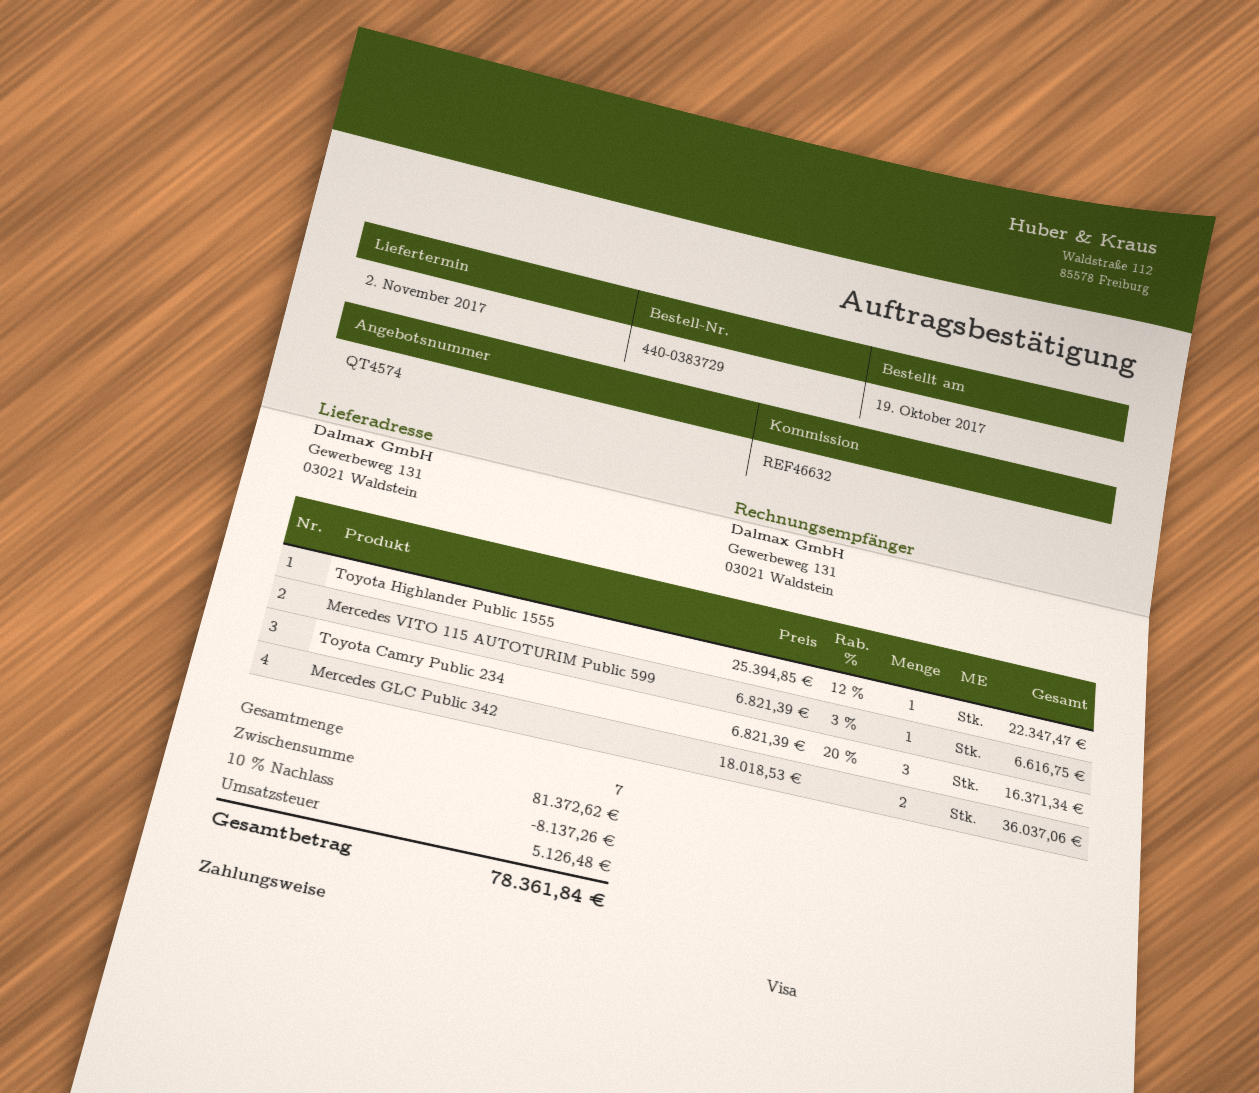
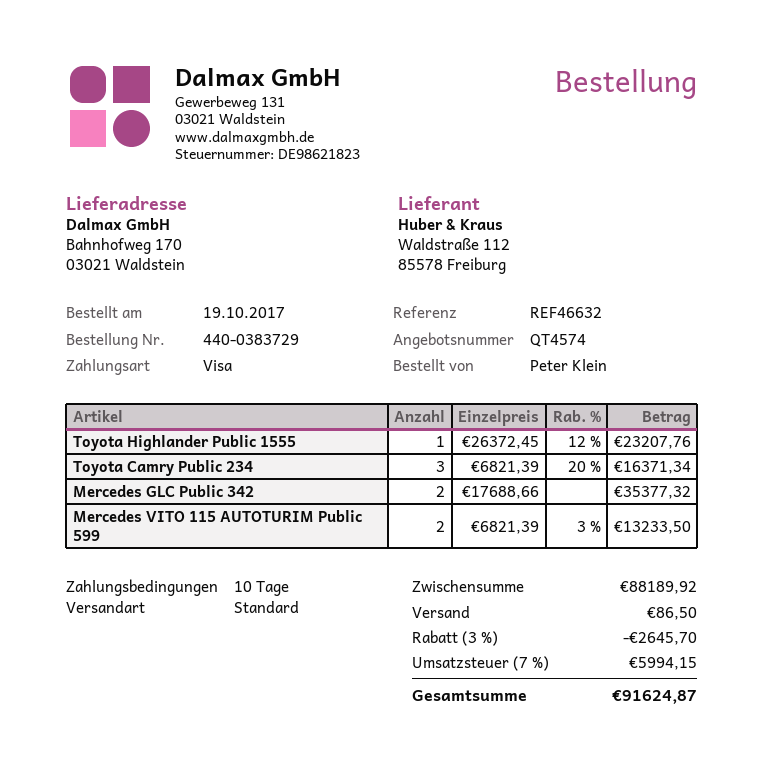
ship to: Gewerbeweg 131, 03021 Waldstein -> Bahnhofweg 170, 03021 Waldstein
Toyota Highlander Public 1555: 1 x 25394.85 - 12% = 22347.47 -> 1 x 26372.45 - 12% = 23207.76
Mercedes VITO 115 AUTOTURIM Public 599: 1 x 6821.39 - 3% = 6616.75 -> 2 x 6821.39 - 3% = 13233.50
Mercedes GLC Public 342: 2 x 18018.53 = 36037.06 -> 2 x 17688.66 = 35377.32
subtotal: 81372.62 -> 88189.92
discount: 10% = 8137.26 -> 3% = 2645.70
shipping: none -> 86.50
tax: 5126.48 -> 5994.15
total: 78361.84 -> 91624.87

